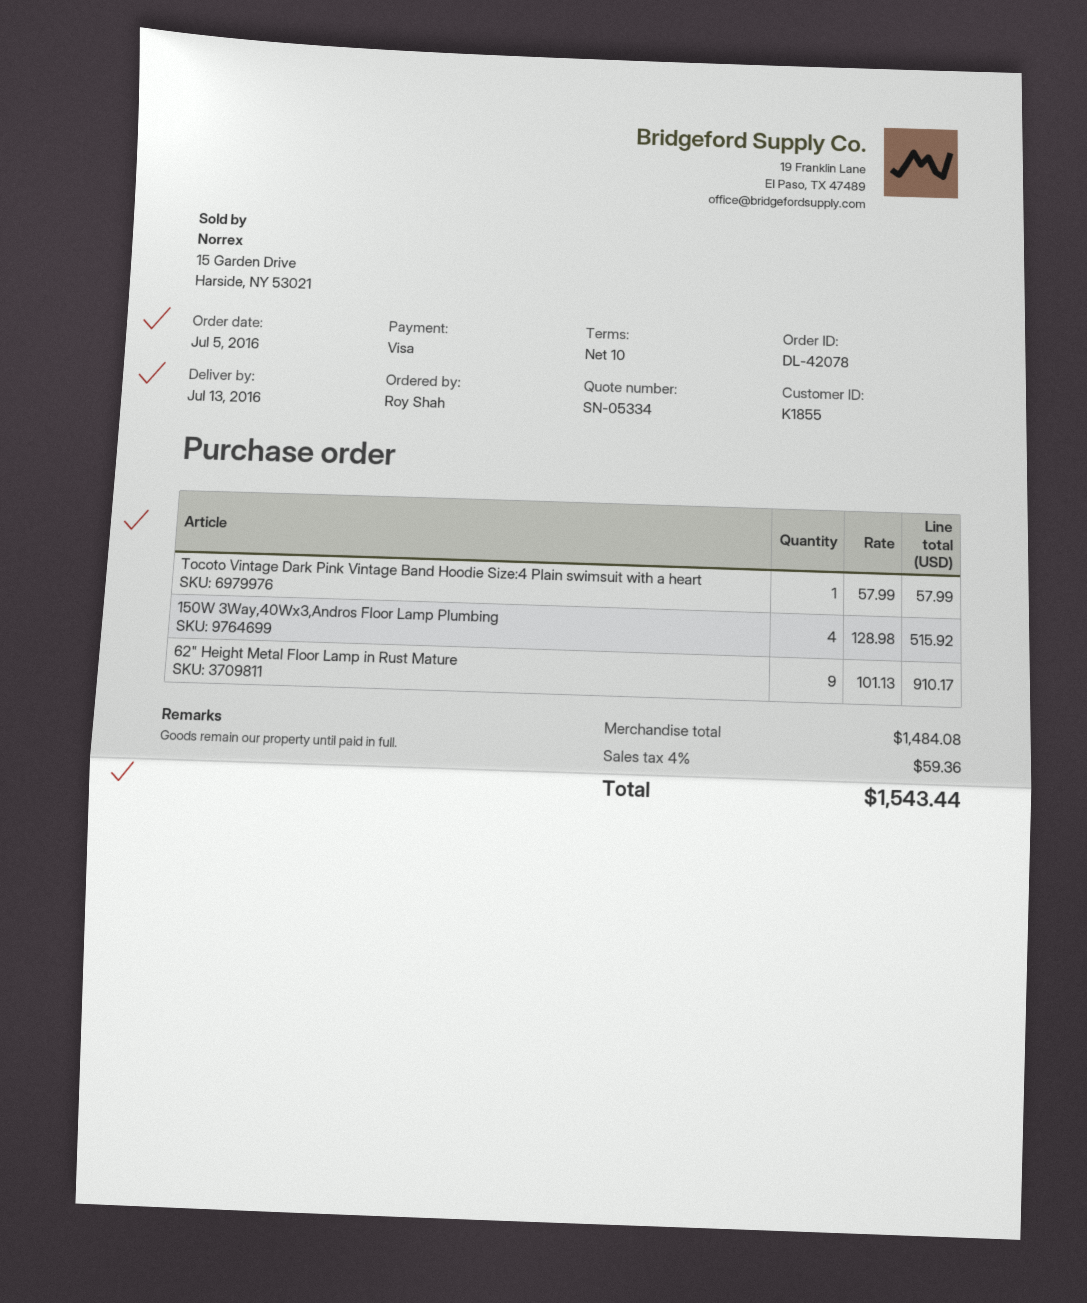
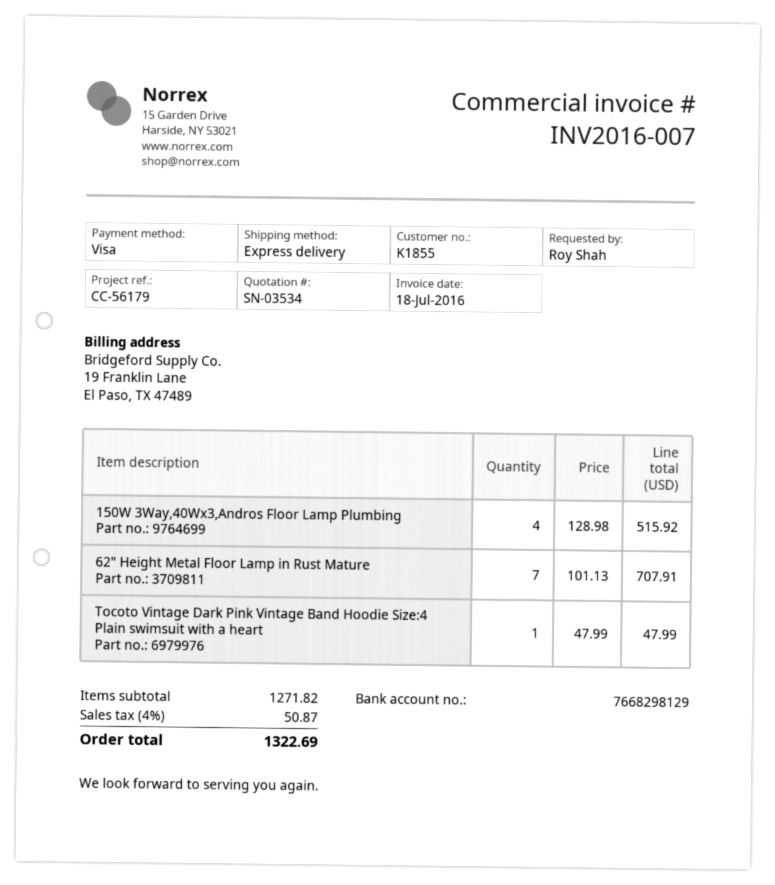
quote number: SN-05334 -> SN-03534
Tocoto Vintage Dark Pink Vintage Band Hoodie Size:4 Plain swimsuit with a heart: 1 x 57.99 = 57.99 -> 1 x 47.99 = 47.99
62" Height Metal Floor Lamp in Rust Mature: 9 x 101.13 = 910.17 -> 7 x 101.13 = 707.91
subtotal: 1484.08 -> 1271.82
tax: 4% = 59.36 -> 4% = 50.87
total: 1543.44 -> 1322.69

